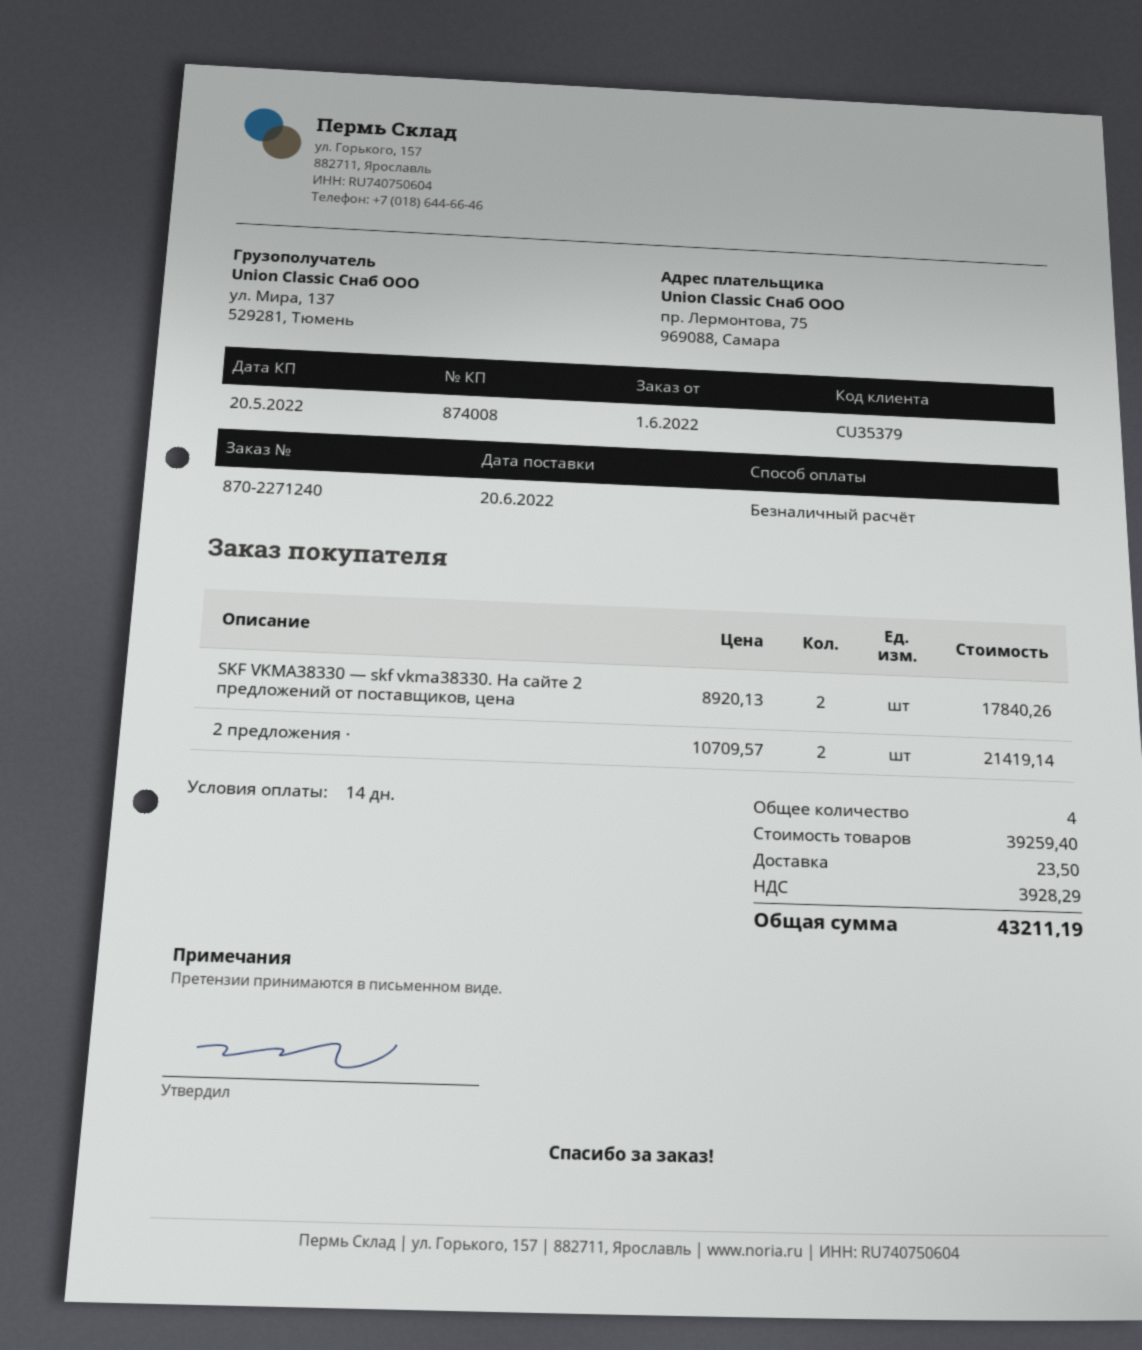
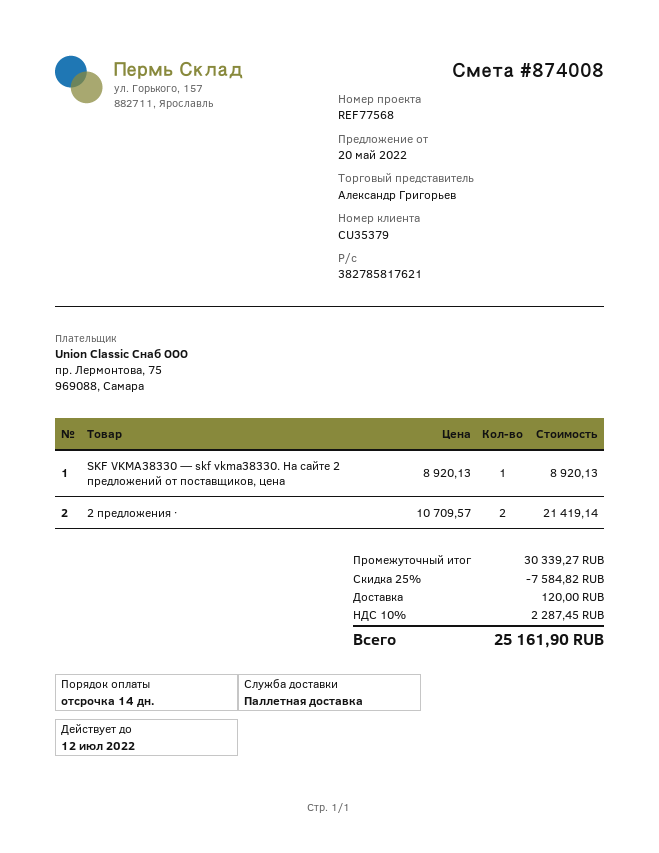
SKF VKMA38330 — skf vkma38330. На сайте 2 предложений от поставщиков, цена: 2 x 8920.13 = 17840.26 -> 1 x 8920.13 = 8920.13
subtotal: 39259.40 -> 30339.27
discount: none -> 25% = 7584.82
shipping: 23.50 -> 120.00
tax: 3928.29 -> 2287.45
total: 43211.19 -> 25161.90

